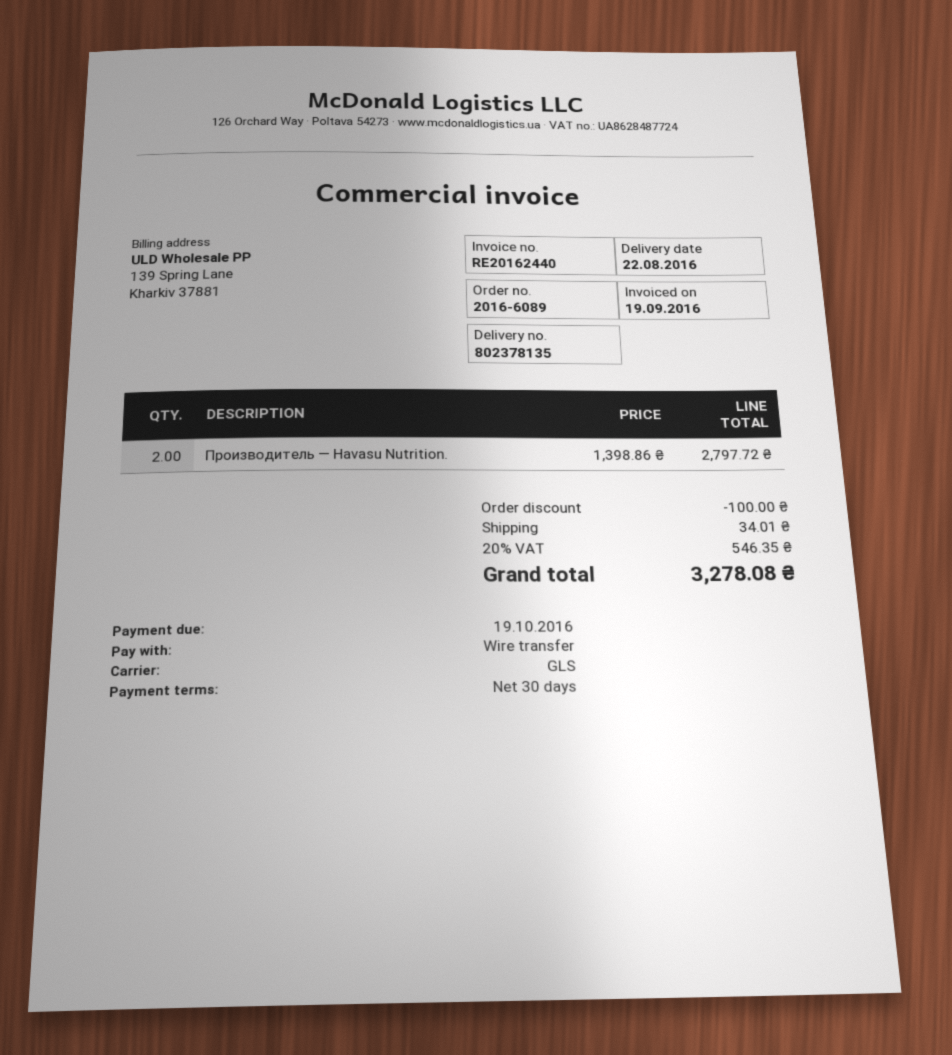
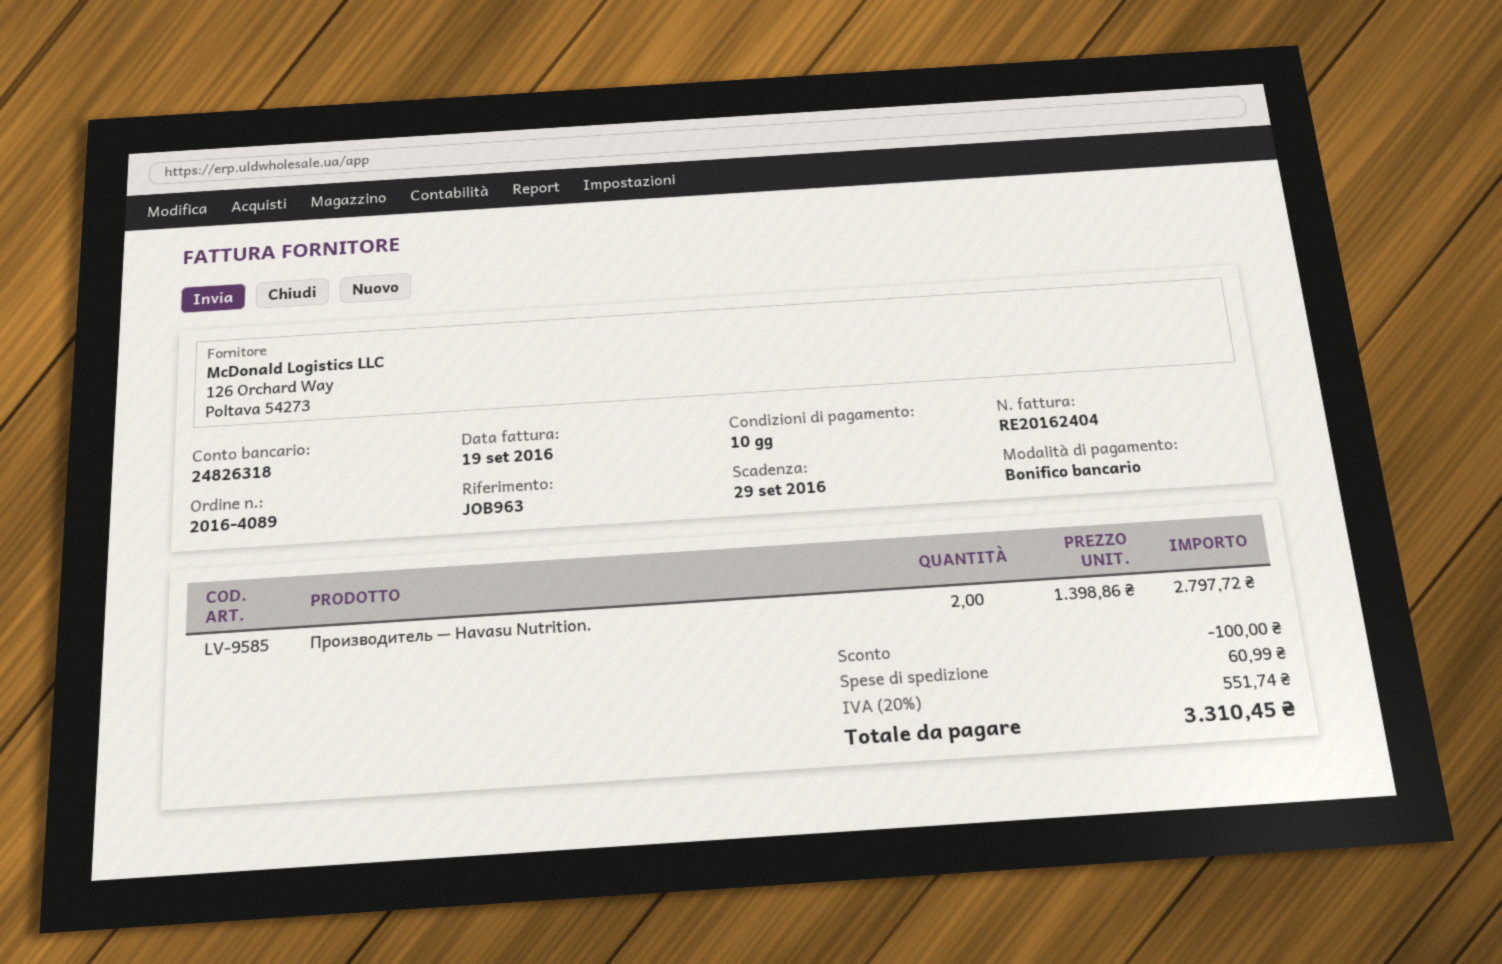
order number: 2016-6089 -> 2016-4089
invoice number: RE20162440 -> RE20162404
payment terms: 30 days -> 10 days
due date: 2016-10-19 -> 2016-09-29
shipping: 34.01 -> 60.99
tax: 20% = 546.35 -> 20% = 551.74
total: 3278.08 -> 3310.45

